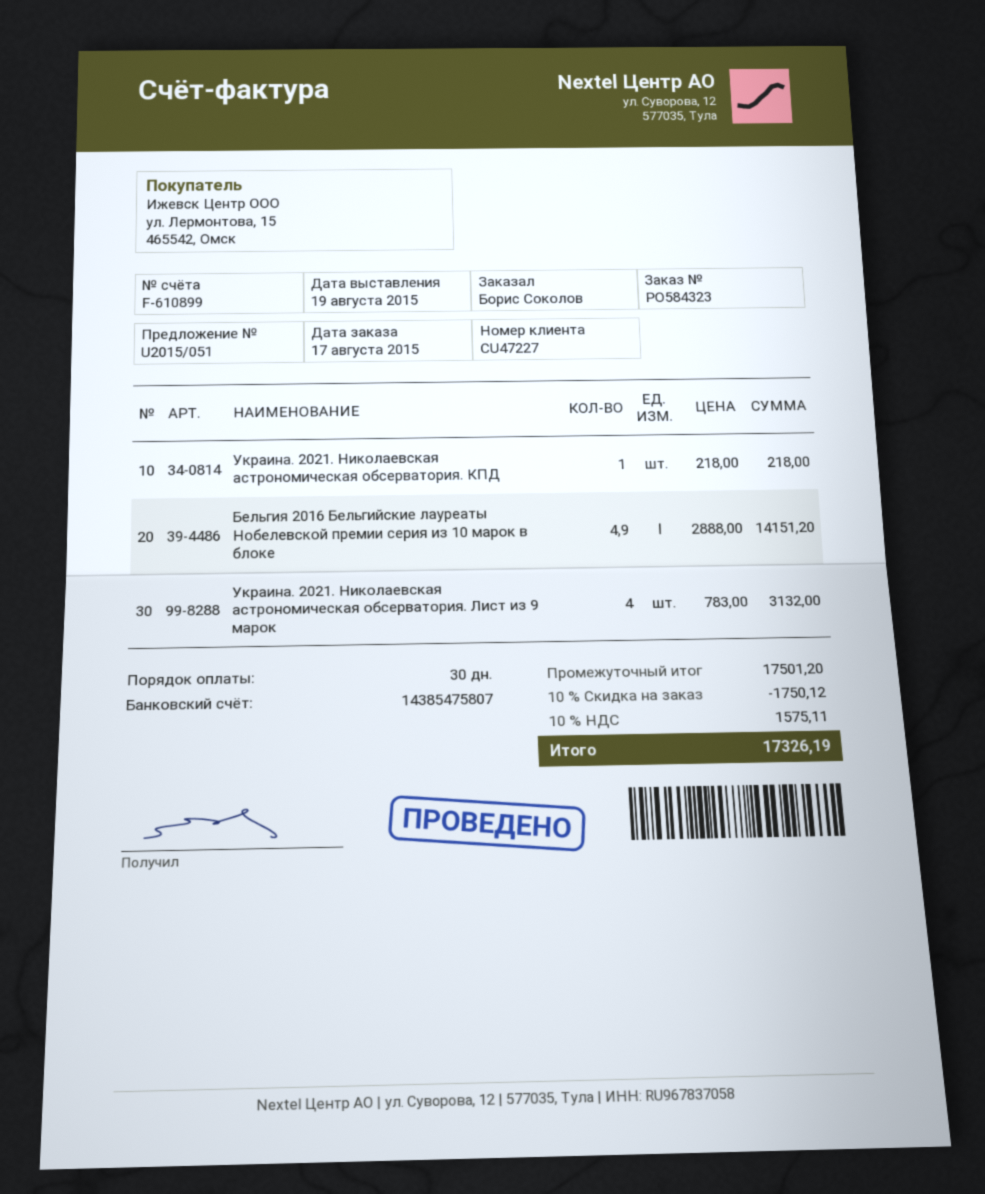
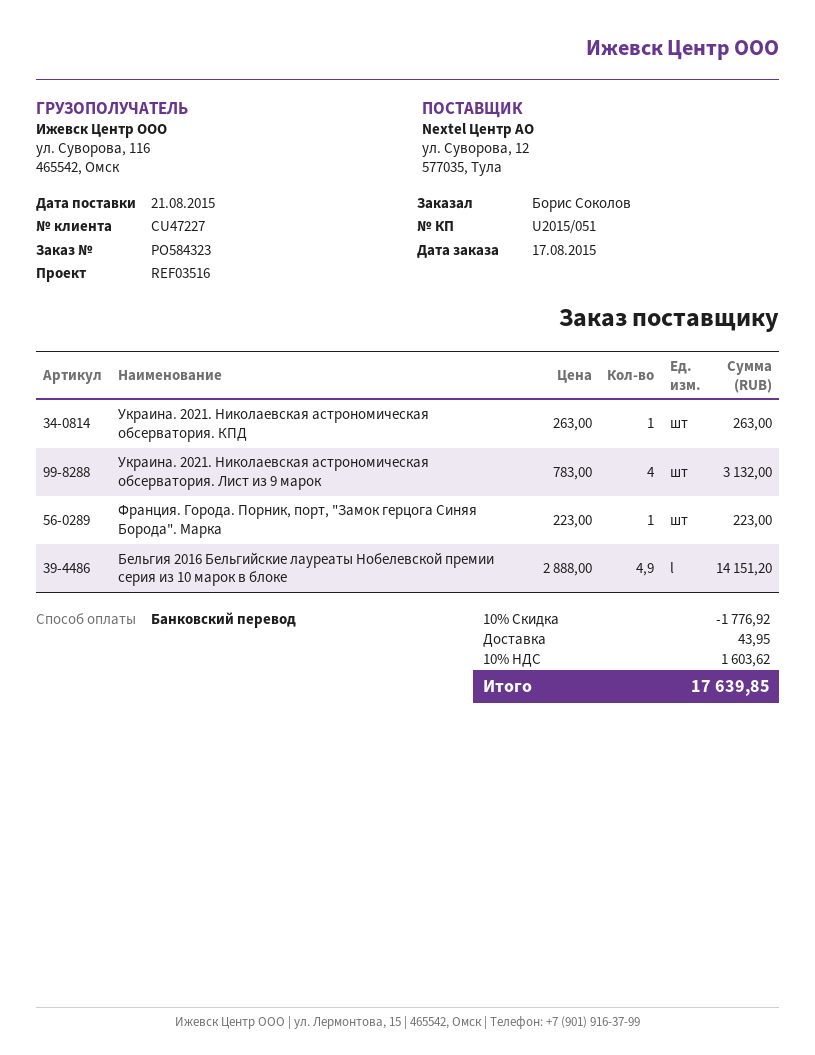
Украина. 2021. Николаевская астрономическая обсерватория. КПД: 1 x 218.00 = 218.00 -> 1 x 263.00 = 263.00
Франция. Города. Порник, порт, "Замок герцога Синяя Борода". Марка: none -> 1 x 223.00 = 223.00
discount: 10% = 1750.12 -> 10% = 1776.92
shipping: none -> 43.95
tax: 10% = 1575.11 -> 10% = 1603.62
total: 17326.19 -> 17639.85

